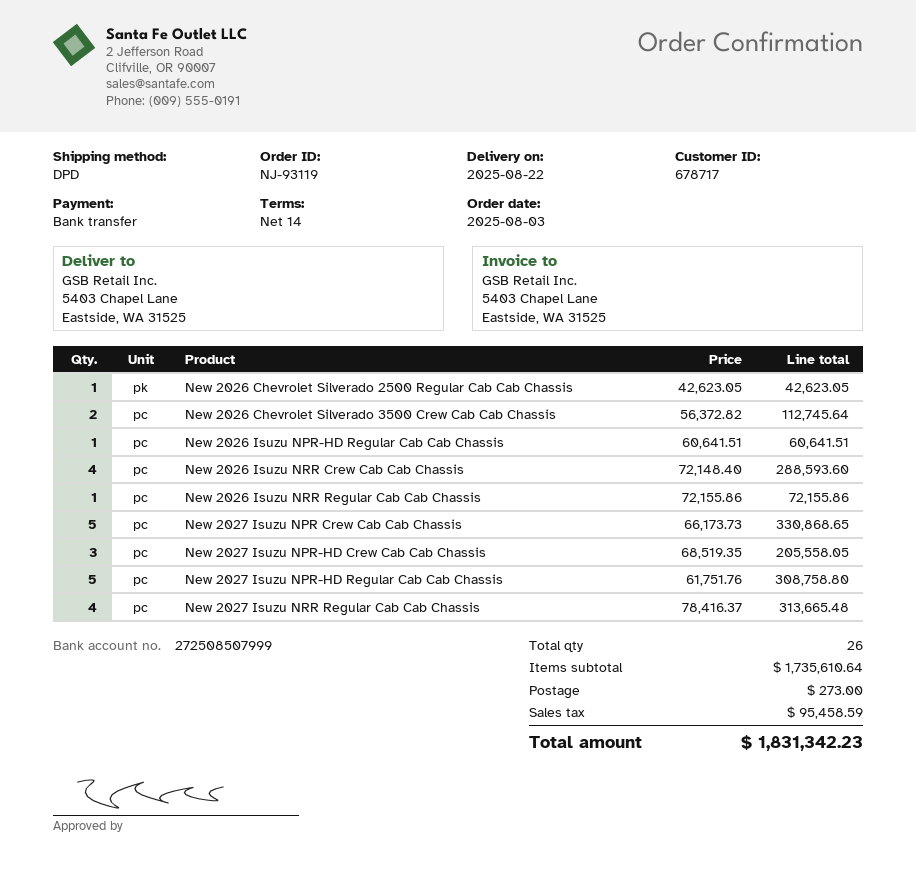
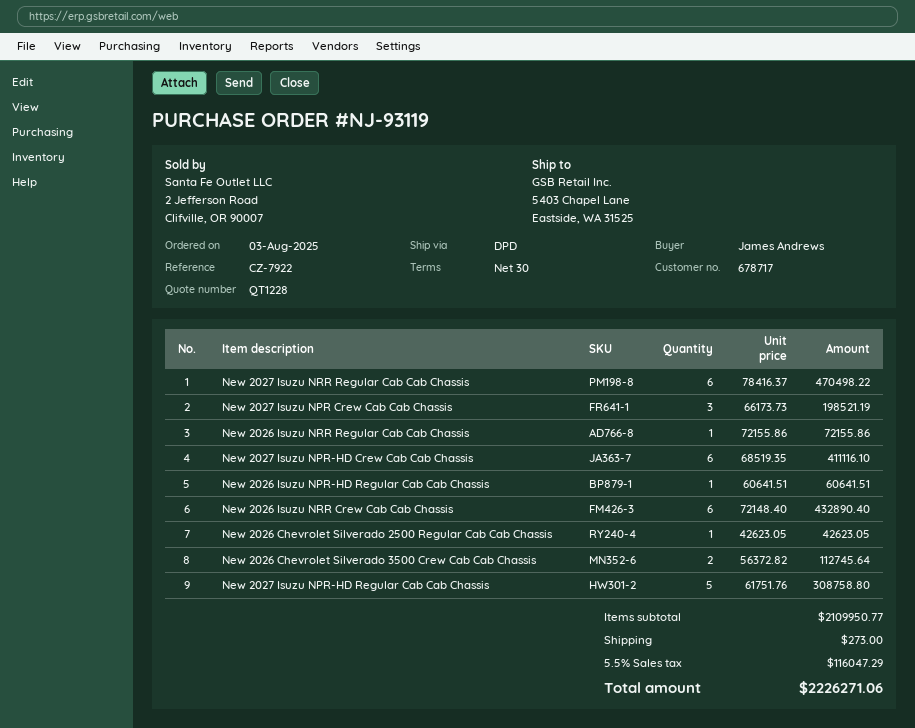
payment terms: 14 days -> 30 days
New 2026 Isuzu NRR Crew Cab Cab Chassis: 4 x 72148.40 = 288593.60 -> 6 x 72148.40 = 432890.40
New 2027 Isuzu NPR Crew Cab Cab Chassis: 5 x 66173.73 = 330868.65 -> 3 x 66173.73 = 198521.19
New 2027 Isuzu NPR-HD Crew Cab Cab Chassis: 3 x 68519.35 = 205558.05 -> 6 x 68519.35 = 411116.10
New 2027 Isuzu NRR Regular Cab Cab Chassis: 4 x 78416.37 = 313665.48 -> 6 x 78416.37 = 470498.22
subtotal: 1735610.64 -> 2109950.77
tax: 95458.59 -> 116047.29
total: 1831342.23 -> 2226271.06

